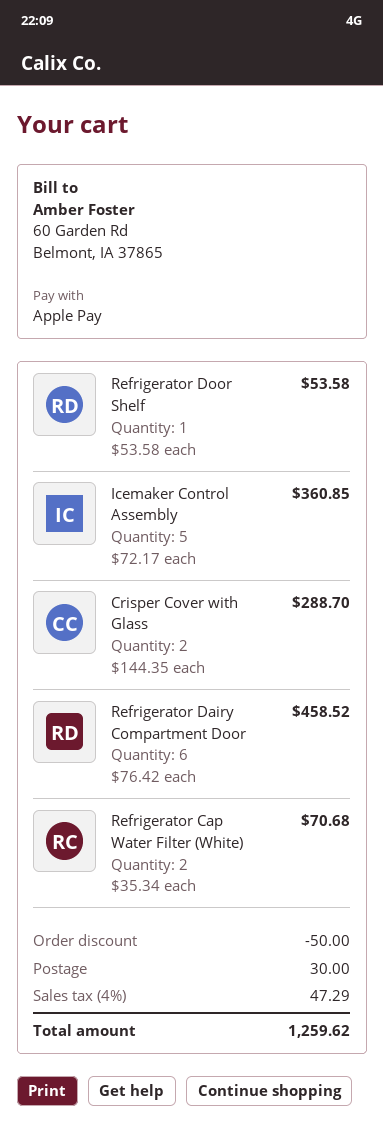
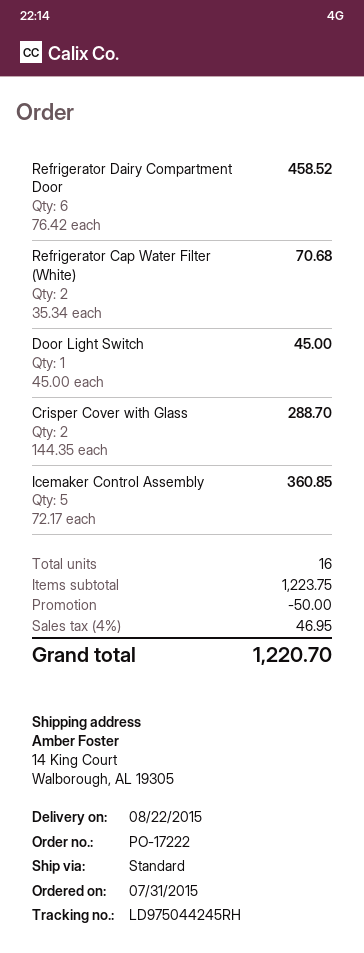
Refrigerator Door Shelf: 1 x 53.58 = 53.58 -> none
Door Light Switch: none -> 1 x 45.00 = 45.00
shipping: 30.00 -> none
tax: 4% = 47.29 -> 4% = 46.95
total: 1259.62 -> 1220.70

